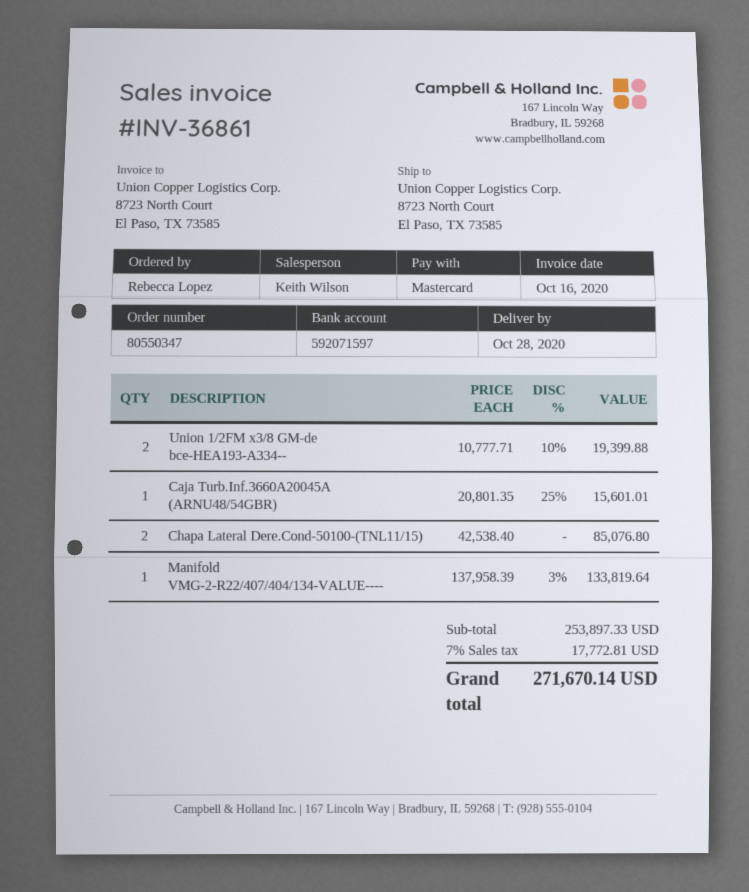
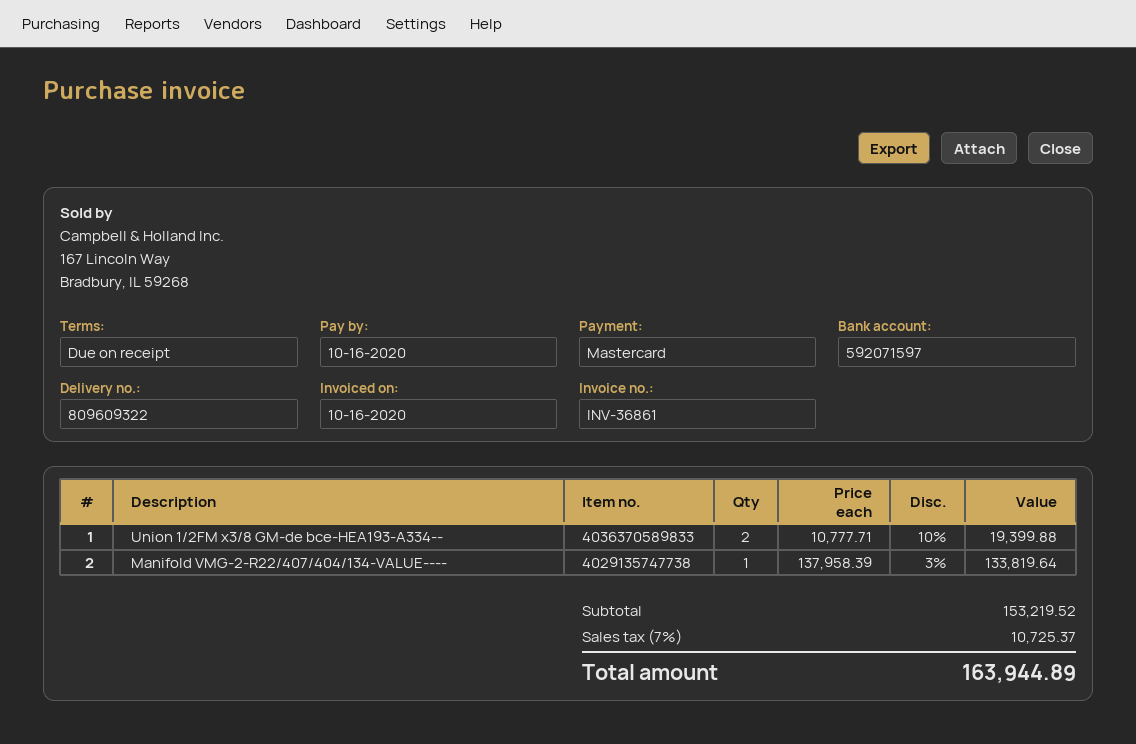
Caja Turb.Inf.3660A20045A (ARNU48/54GBR): 1 x 20801.35 - 25% = 15601.01 -> none
Chapa Lateral Dere.Cond-50100-(TNL11/15): 2 x 42538.40 = 85076.80 -> none
subtotal: 253897.33 -> 153219.52
tax: 7% = 17772.81 -> 7% = 10725.37
total: 271670.14 -> 163944.89

